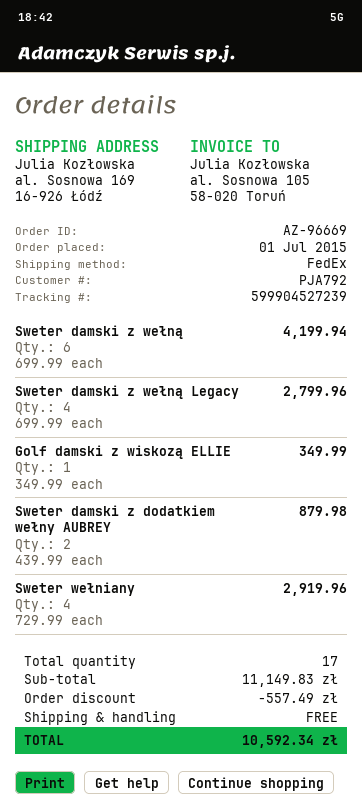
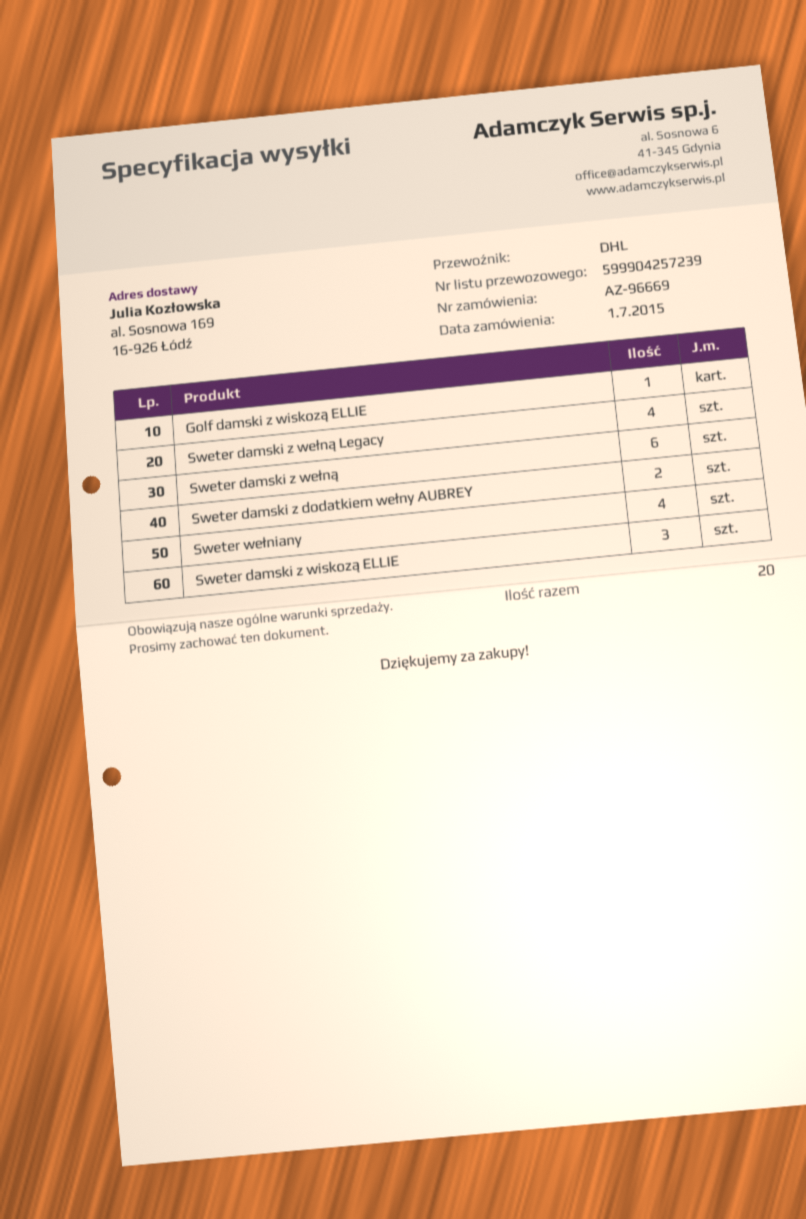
shipping method: FedEx -> DHL
tracking number: 599904527239 -> 599904257239
Sweter damski z wiskozą ELLIE: none -> 3
total quantity: 17 -> 20

